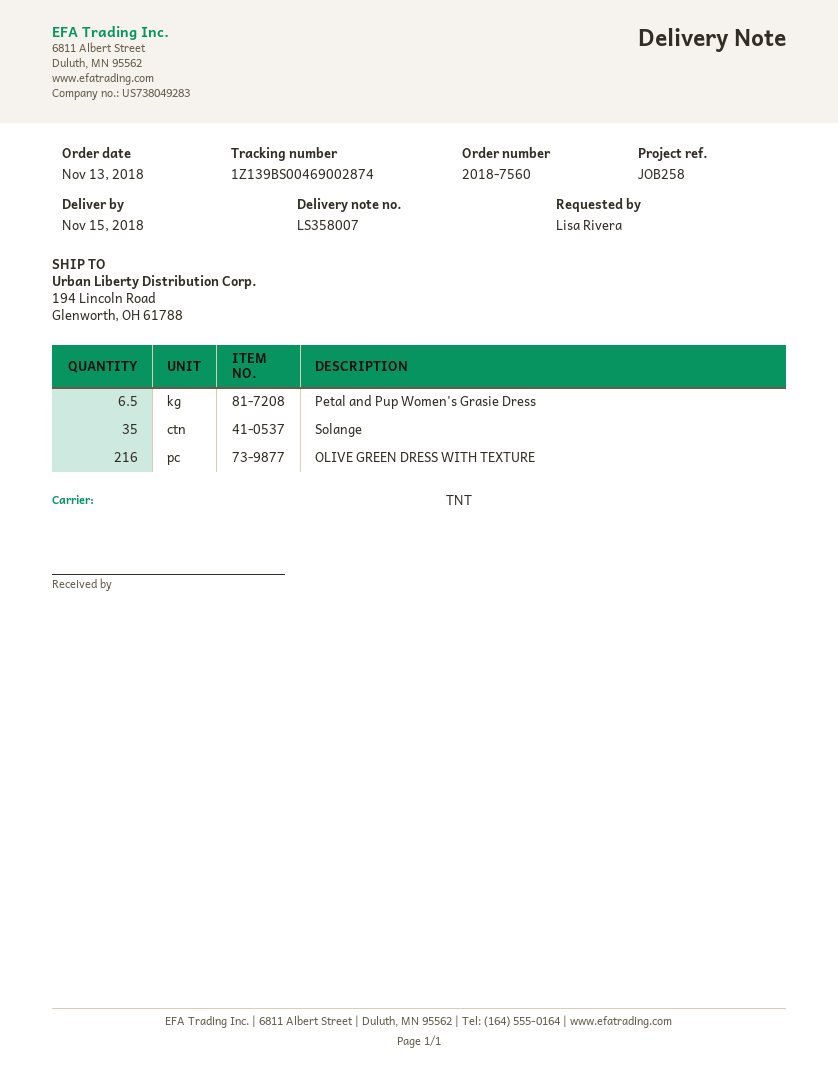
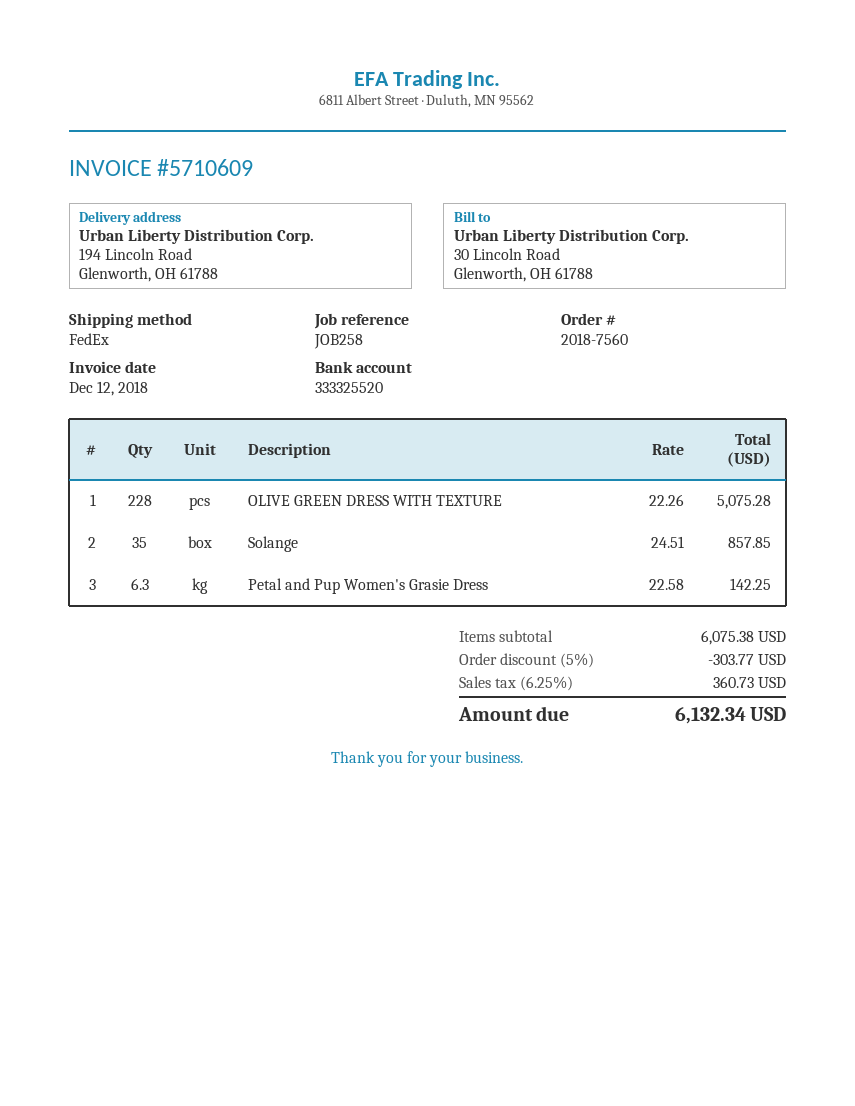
shipping method: TNT -> FedEx
Petal and Pup Women's Grasie Dress: 6.5 -> 6.3
OLIVE GREEN DRESS WITH TEXTURE: 216 -> 228

